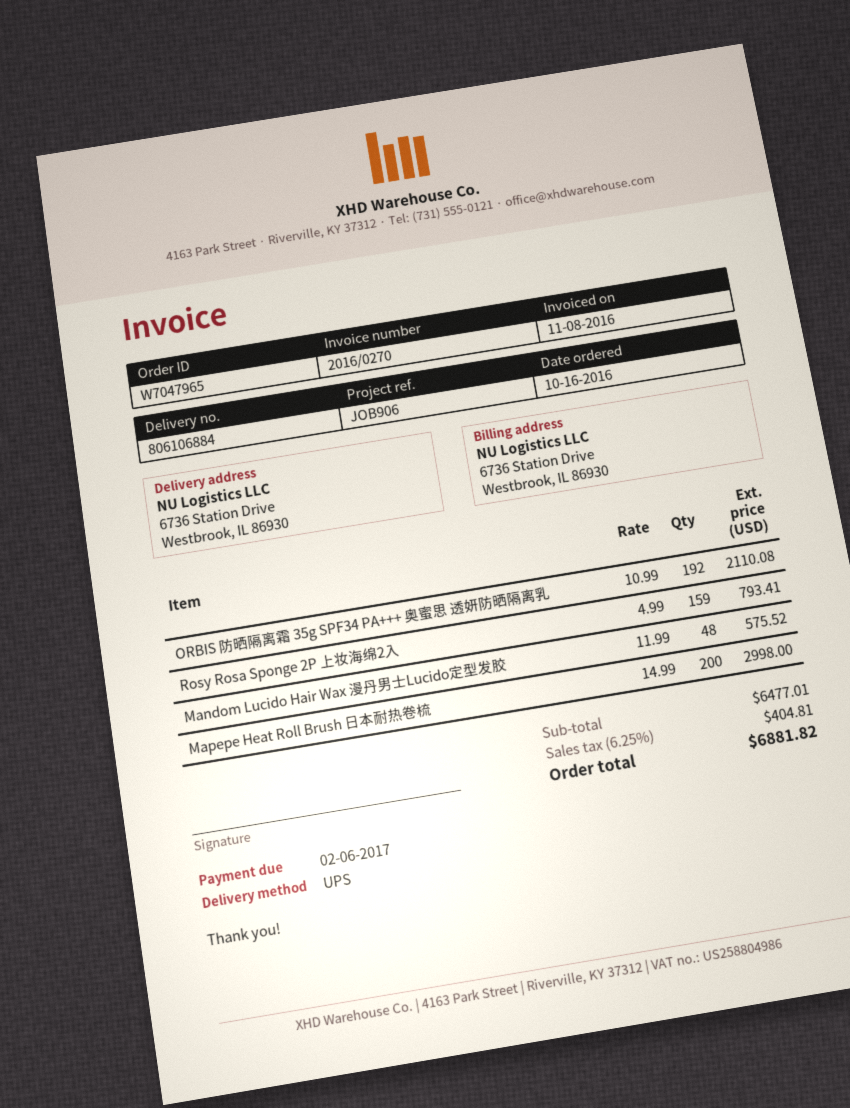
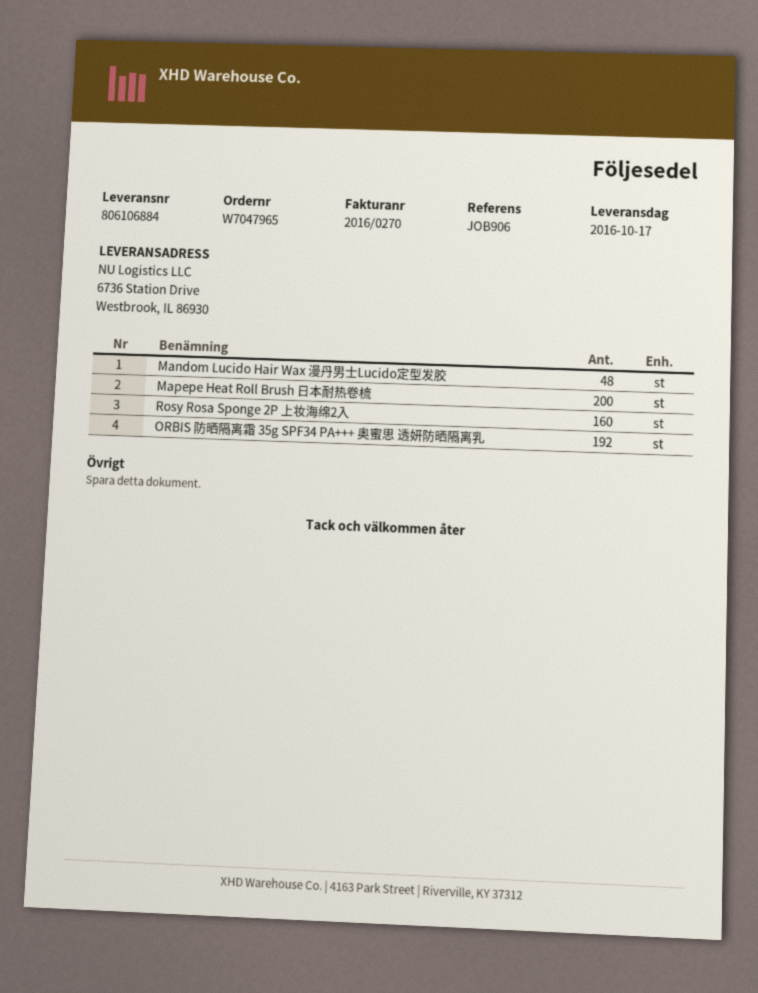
Rosy Rosa Sponge 2P 上妆海绵2入: 159 -> 160

